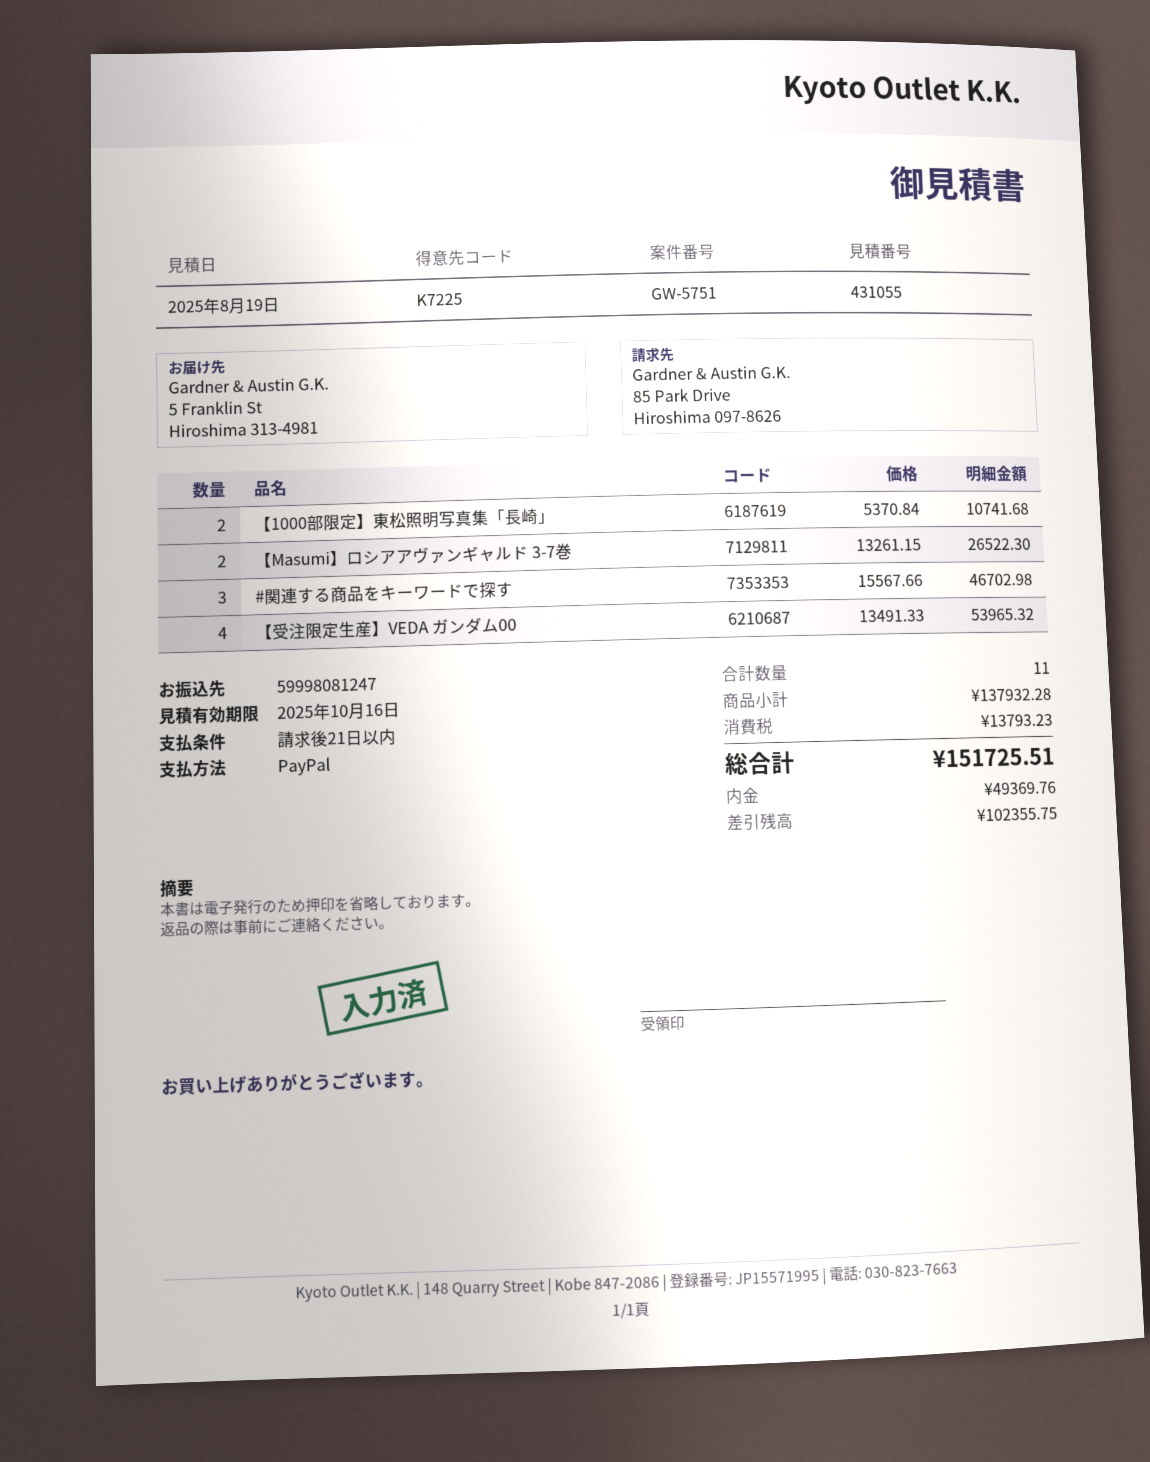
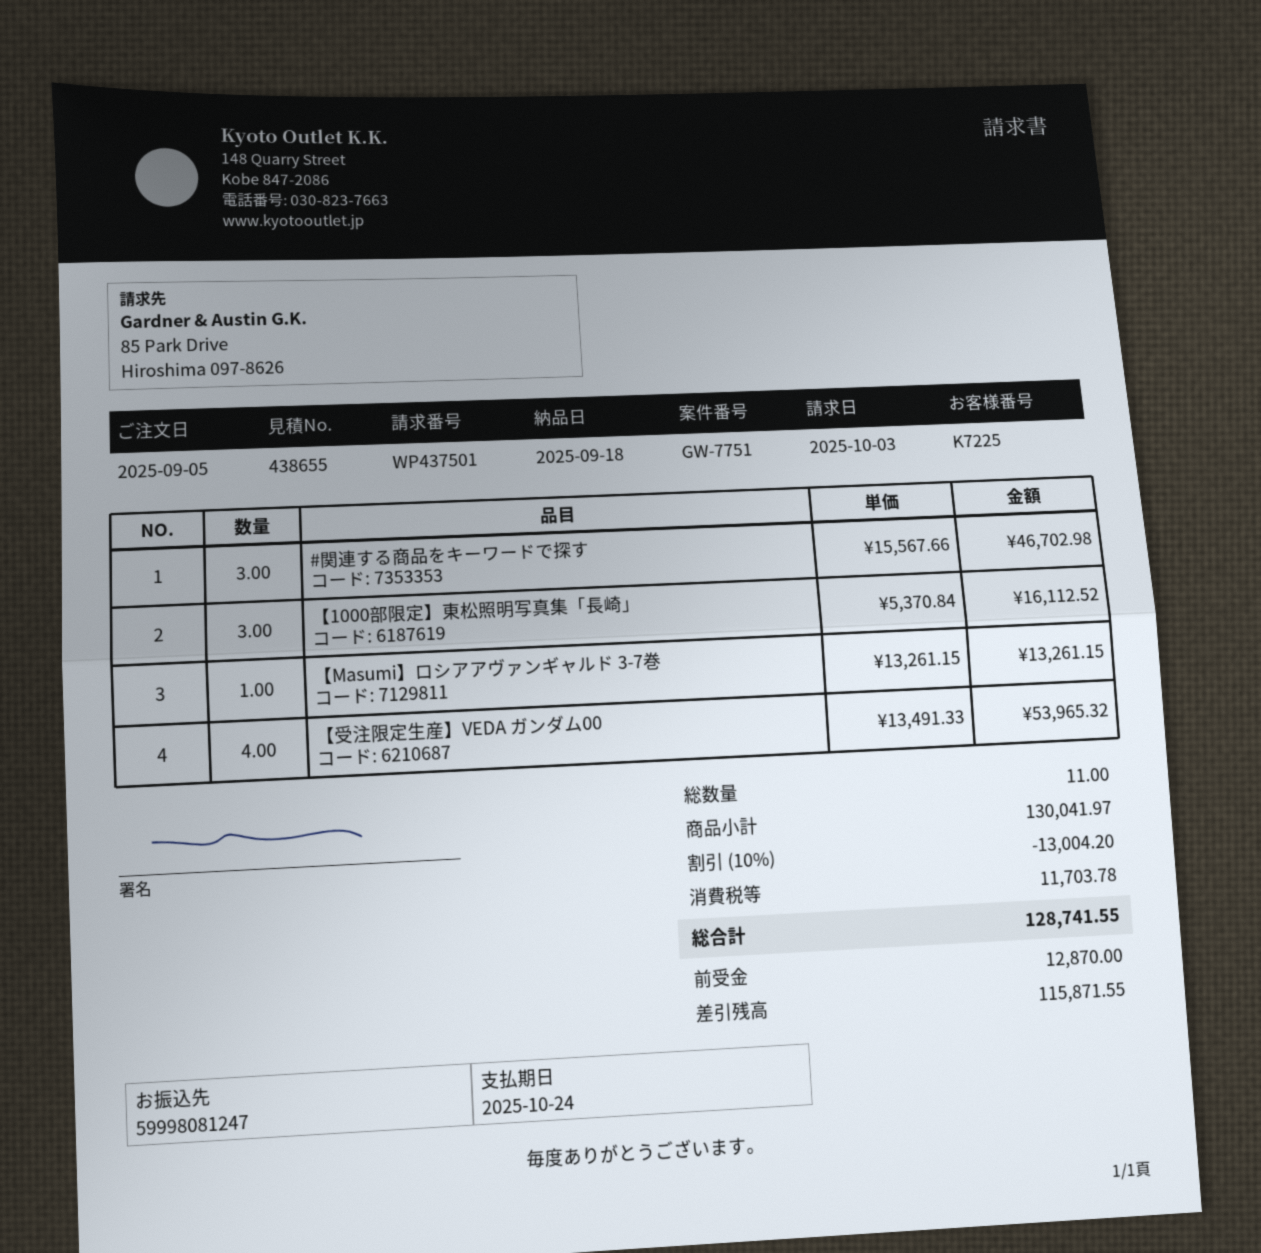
quote number: 431055 -> 438655
reference: GW-5751 -> GW-7751
【1000部限定】東松照明写真集「長崎」: 2 x 5370.84 = 10741.68 -> 3 x 5370.84 = 16112.52
【Masumi】ロシアアヴァンギャルド 3-7巻: 2 x 13261.15 = 26522.30 -> 1 x 13261.15 = 13261.15
subtotal: 137932.28 -> 130041.97
discount: none -> 10% = 13004.20
tax: 13793.23 -> 11703.78
total: 151725.51 -> 128741.55
deposit: 49369.76 -> 12870.00
balance: 102355.75 -> 115871.55

